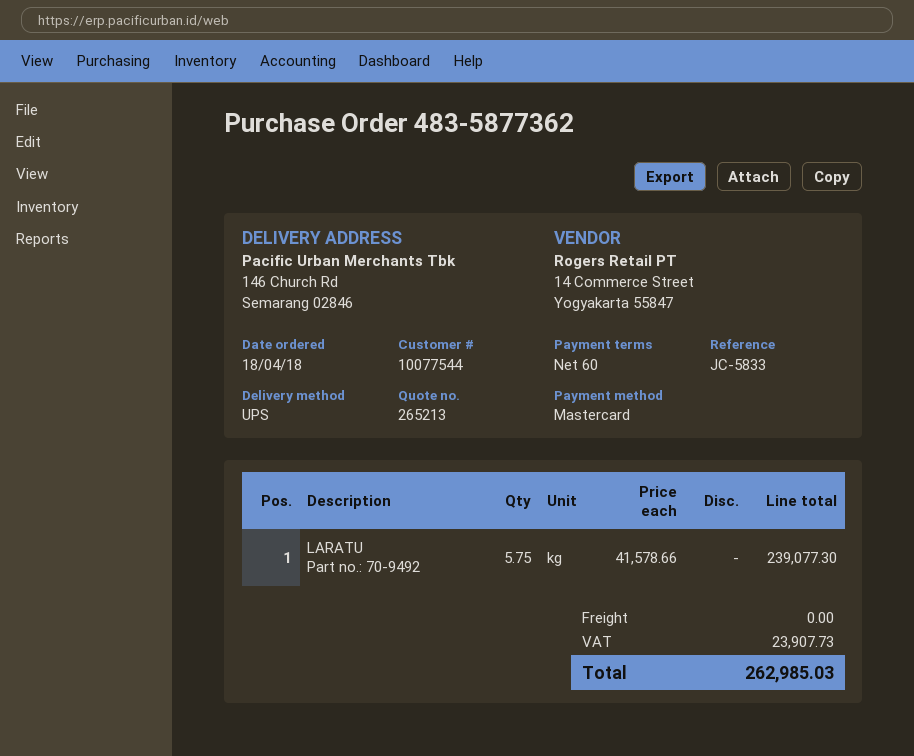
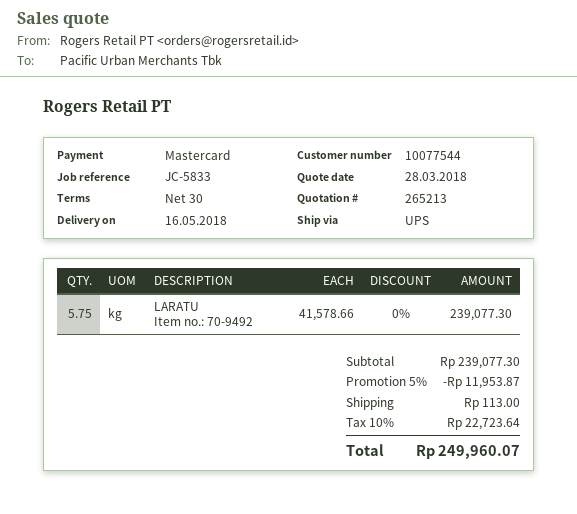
payment terms: 60 days -> 30 days
discount: none -> 5% = 11953.87
shipping: 0.00 -> 113.00
tax: 23907.73 -> 22723.64
total: 262985.03 -> 249960.07

